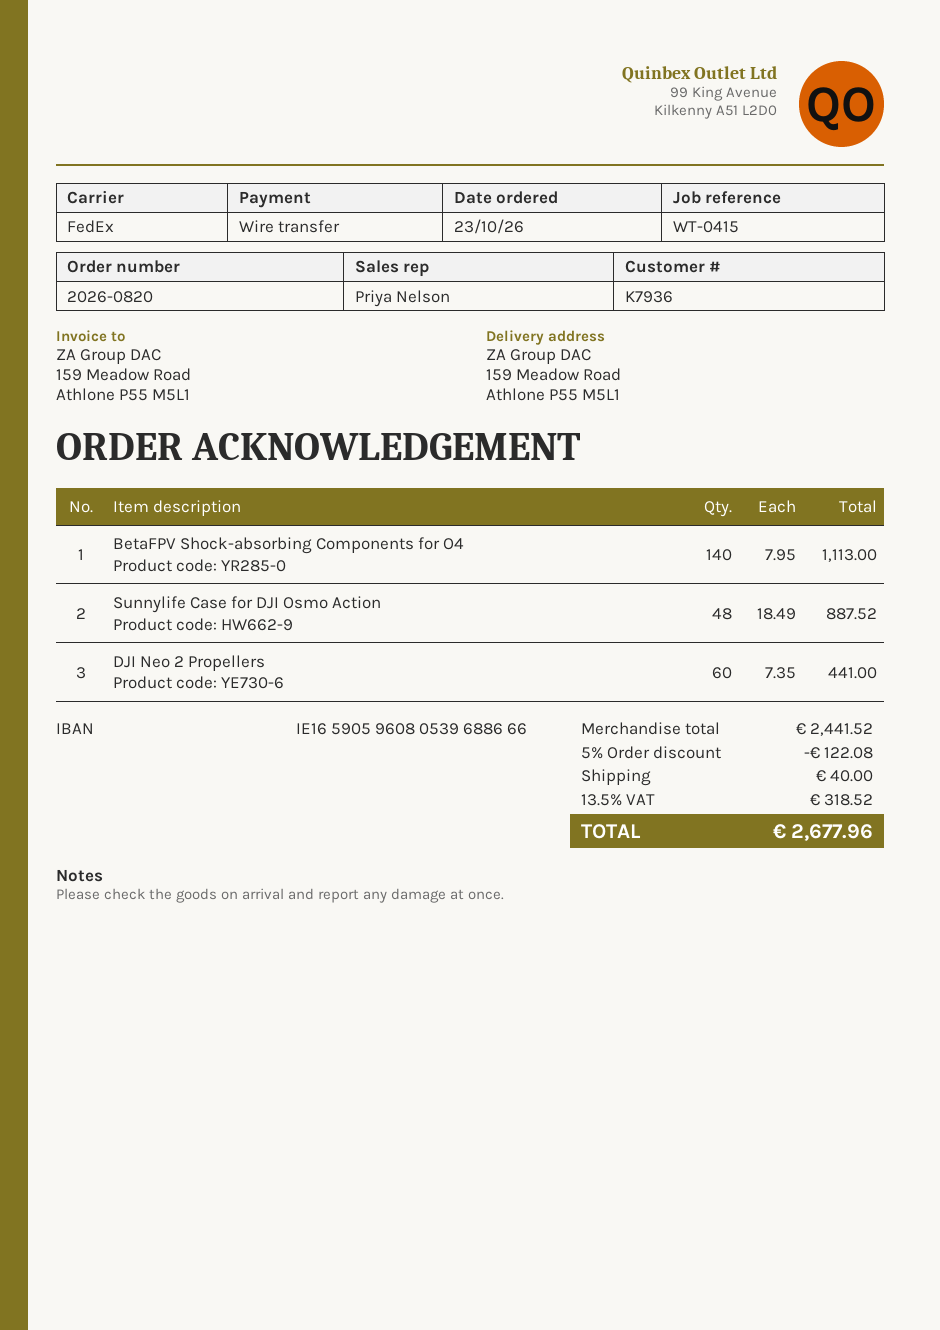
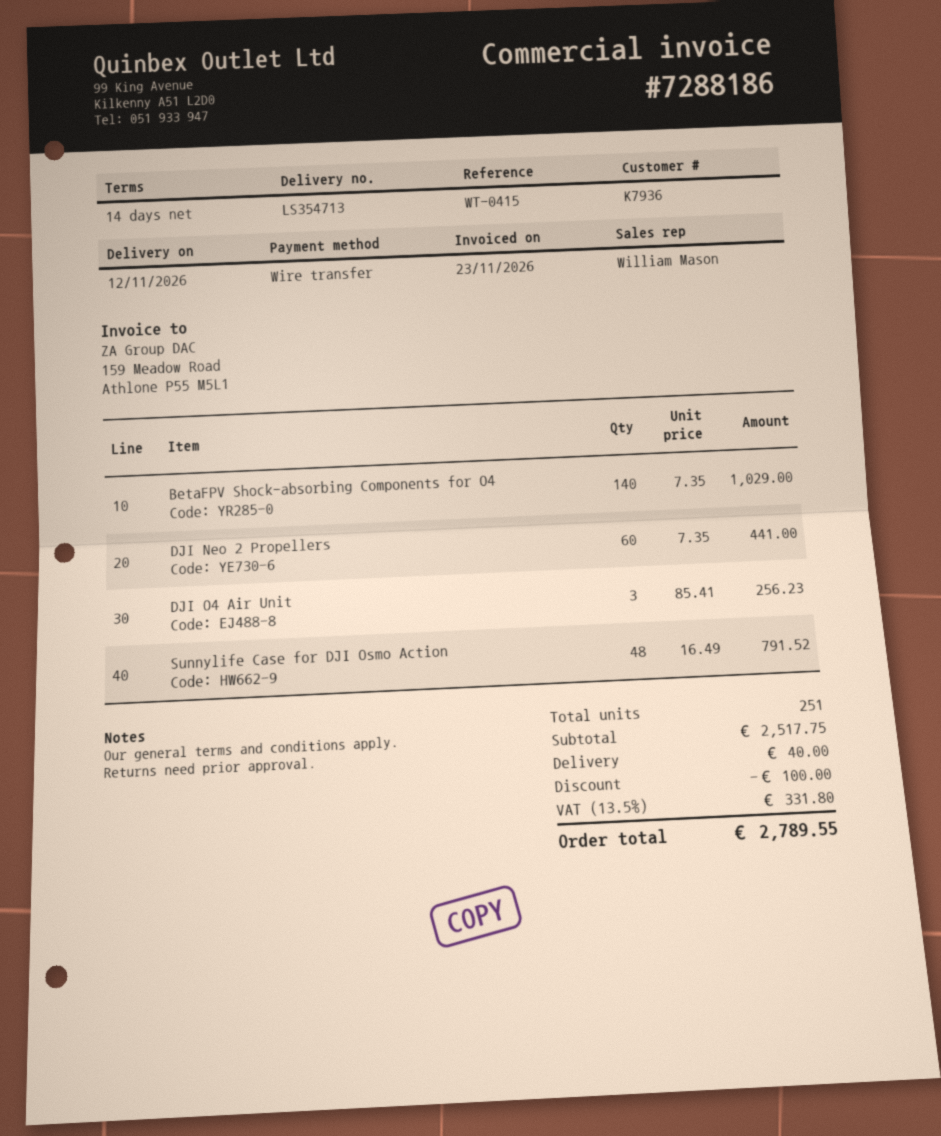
sales rep: Priya Nelson -> William Mason
BetaFPV Shock-absorbing Components for O4: 140 x 7.95 = 1113.00 -> 140 x 7.35 = 1029.00
Sunnylife Case for DJI Osmo Action: 48 x 18.49 = 887.52 -> 48 x 16.49 = 791.52
DJI O4 Air Unit: none -> 3 x 85.41 = 256.23
subtotal: 2441.52 -> 2517.75
discount: 122.08 -> 100.00
tax: 13.5% = 318.52 -> 13.5% = 331.80
total: 2677.96 -> 2789.55

